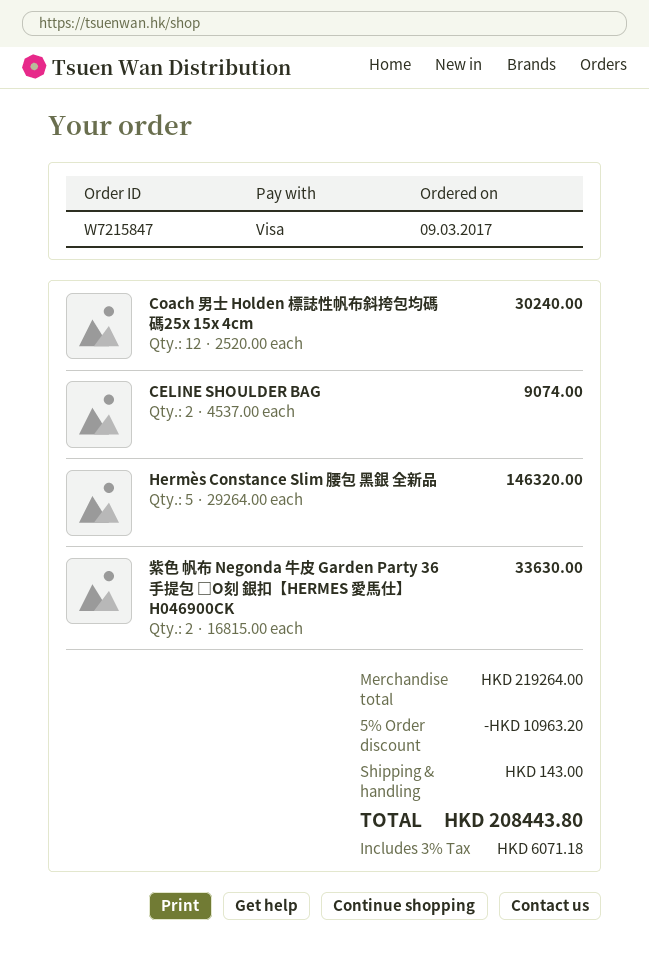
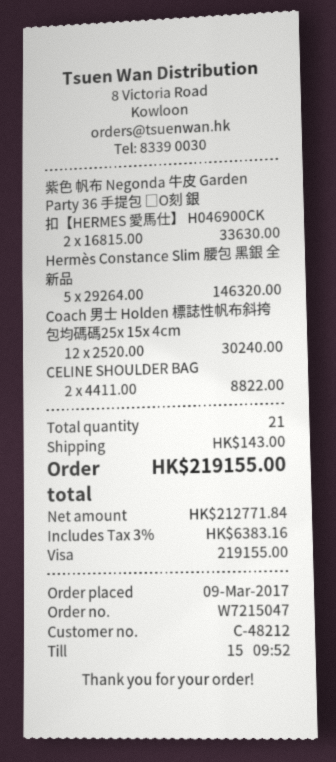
order number: W7215847 -> W7215047
CELINE SHOULDER BAG: 2 x 4537.00 = 9074.00 -> 2 x 4411.00 = 8822.00
discount: 5% = 10963.20 -> none
tax: 3% = 6071.18 -> 3% = 6383.16
total: 208443.80 -> 219155.00

